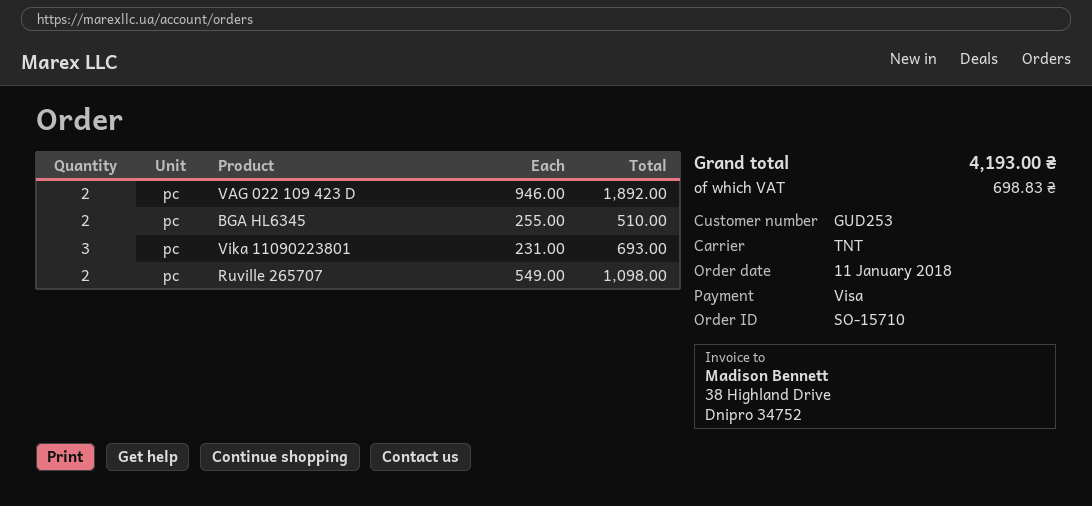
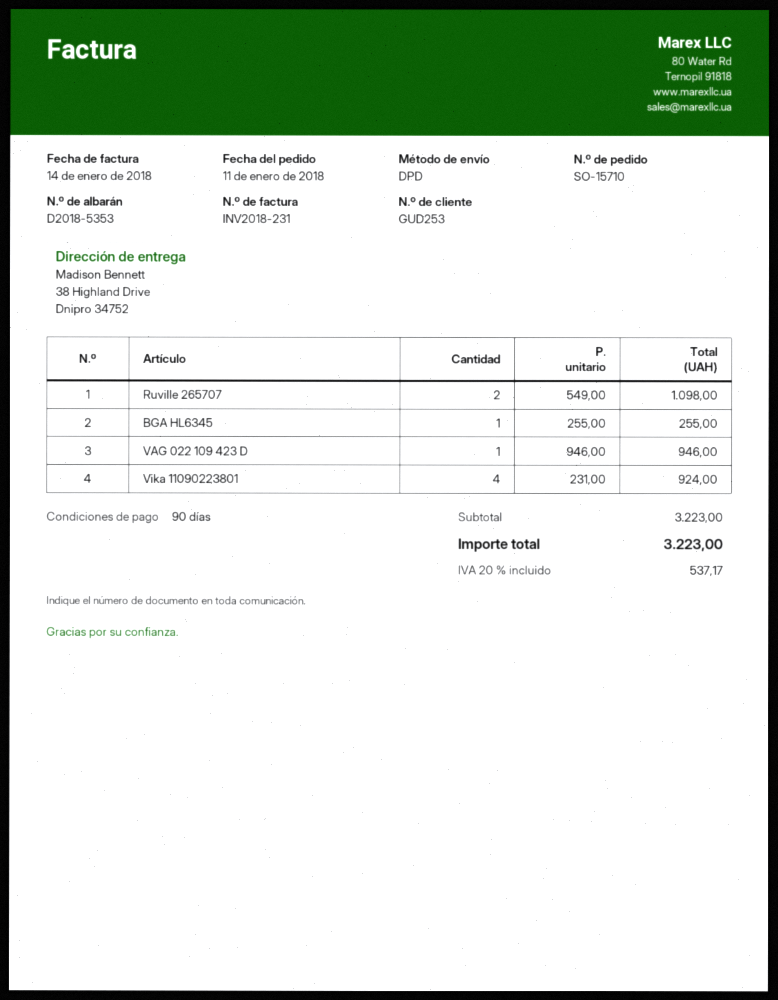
shipping method: TNT -> DPD
VAG 022 109 423 D: 2 x 946.00 = 1892.00 -> 1 x 946.00 = 946.00
BGA HL6345: 2 x 255.00 = 510.00 -> 1 x 255.00 = 255.00
Vika 11090223801: 3 x 231.00 = 693.00 -> 4 x 231.00 = 924.00
tax: 698.83 -> 537.17
total: 4193.00 -> 3223.00

